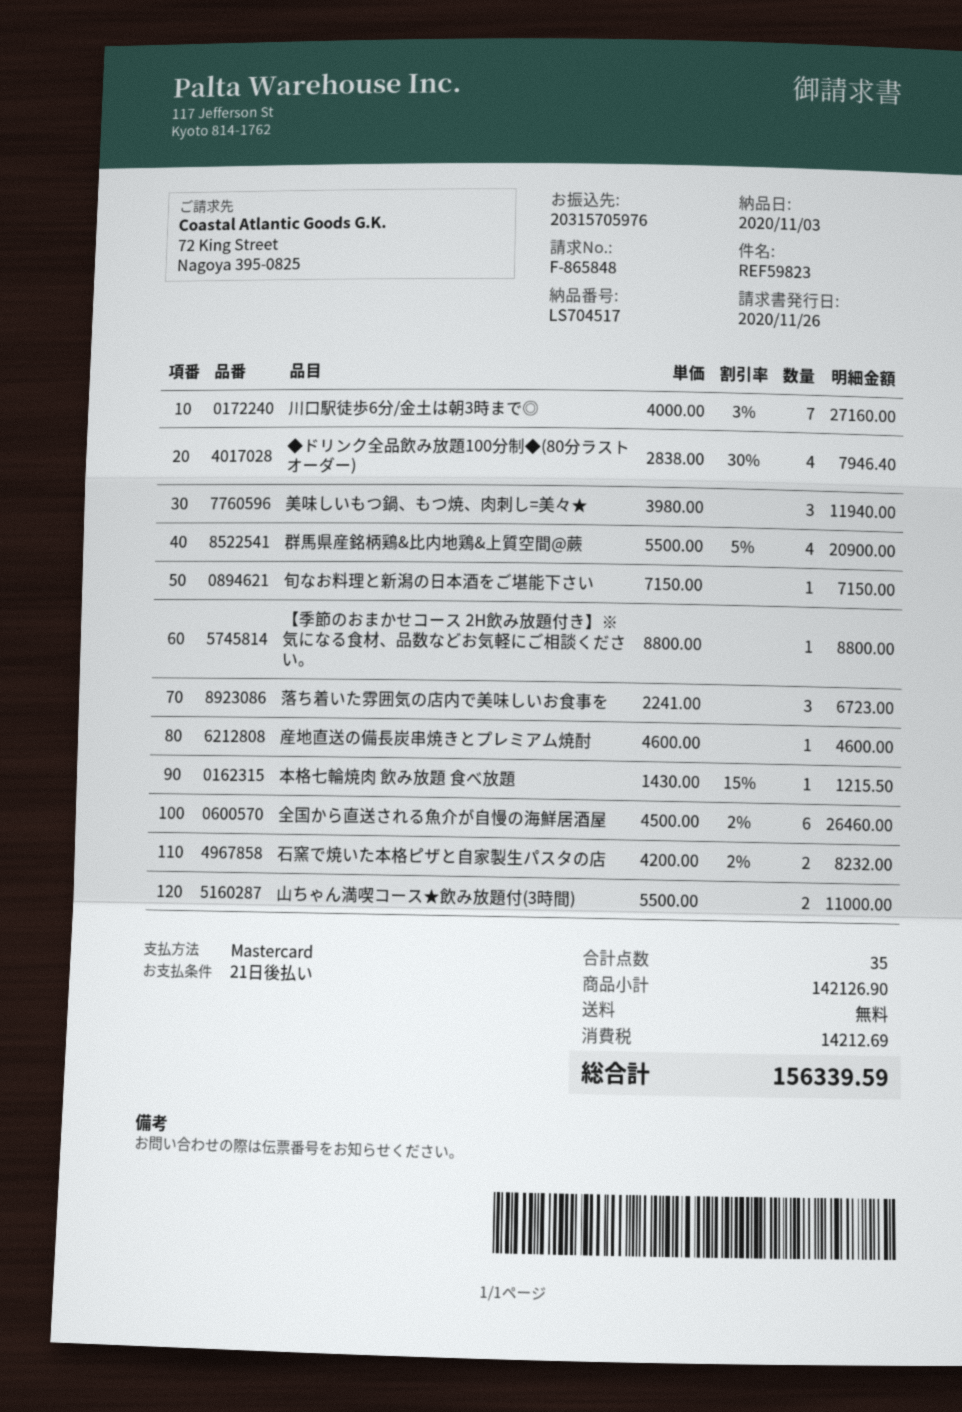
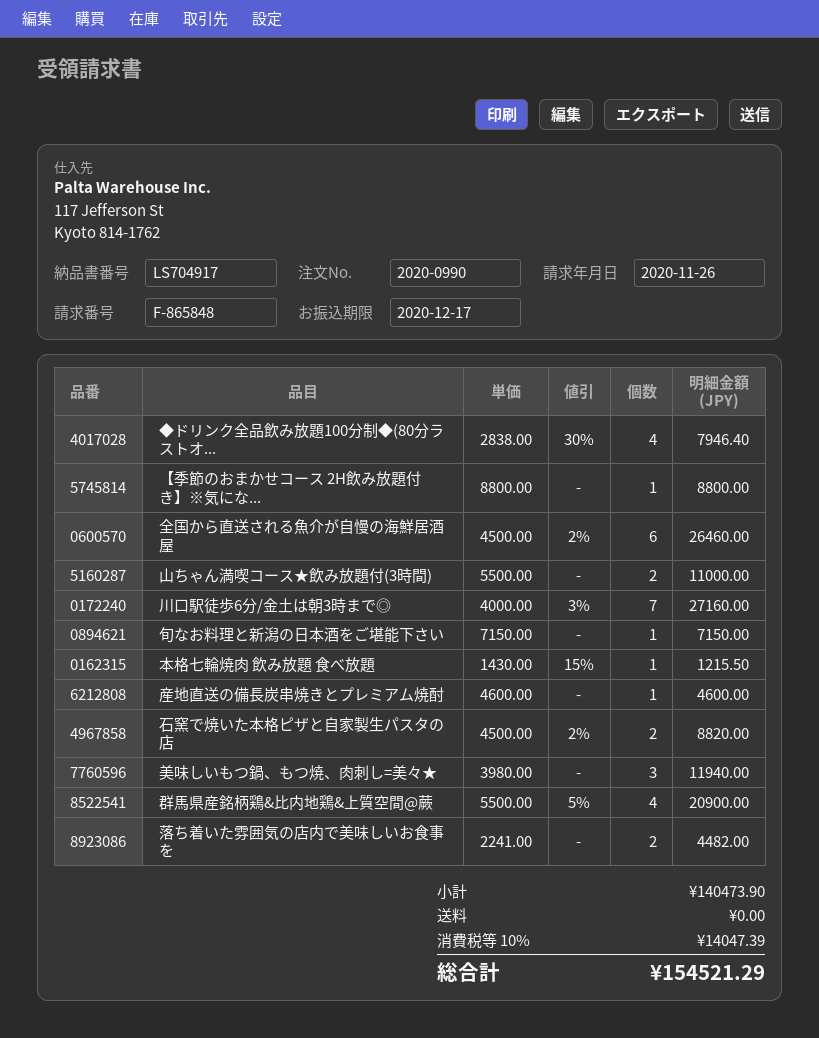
delivery note number: LS704517 -> LS704917
落ち着いた雰囲気の店内で美味しいお食事を: 3 x 2241.00 = 6723.00 -> 2 x 2241.00 = 4482.00
石窯で焼いた本格ピザと自家製生パスタの店: 2 x 4200.00 - 2% = 8232.00 -> 2 x 4500.00 - 2% = 8820.00
subtotal: 142126.90 -> 140473.90
tax: 14212.69 -> 14047.39
total: 156339.59 -> 154521.29

